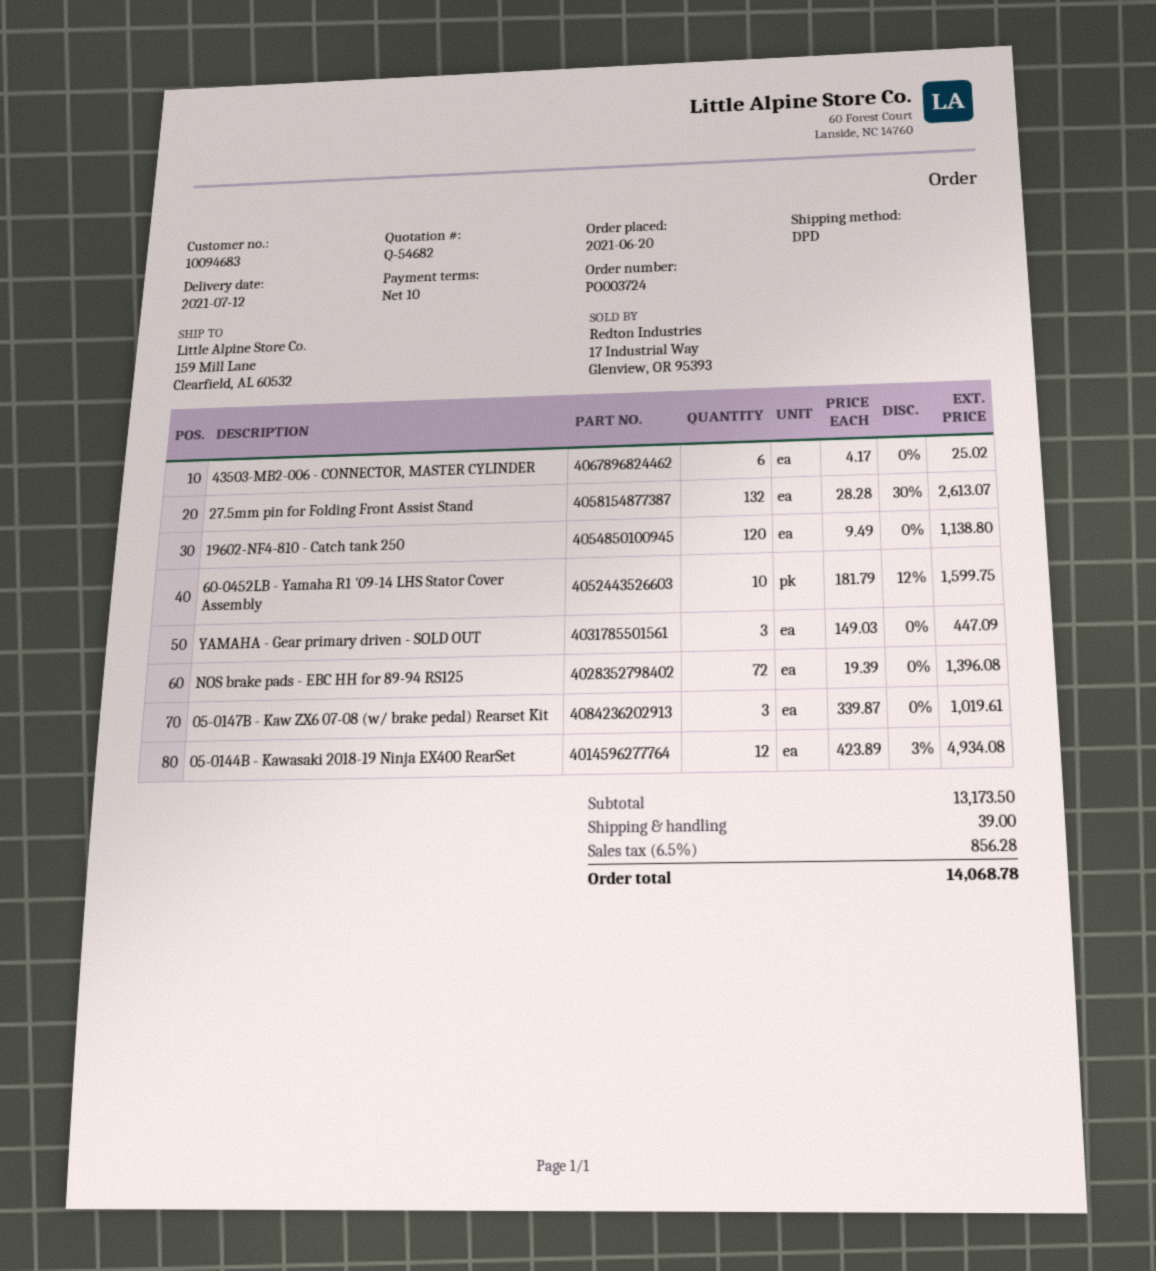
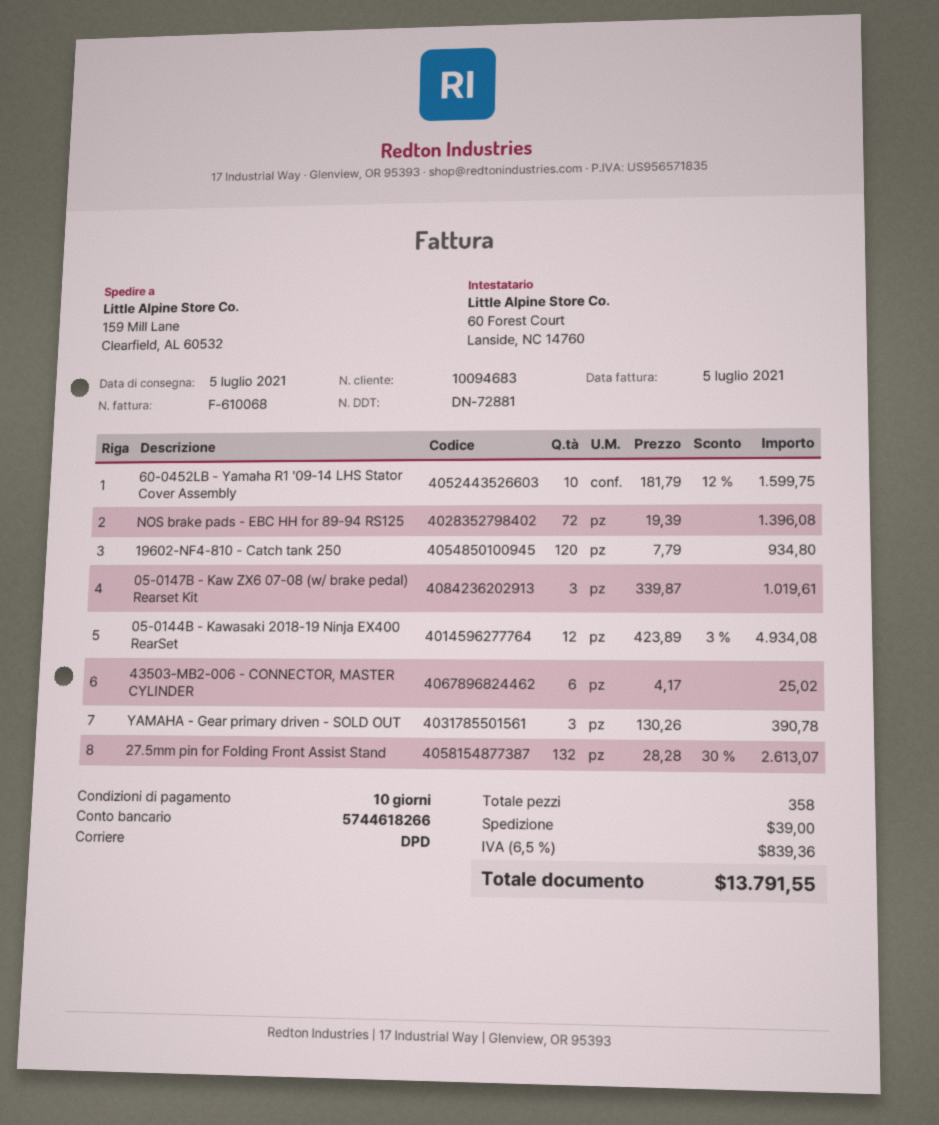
delivery date: 2021-07-12 -> 2021-07-05
19602-NF4-810 - Catch tank 250: 120 x 9.49 = 1138.80 -> 120 x 7.79 = 934.80
YAMAHA - Gear primary driven - SOLD OUT: 3 x 149.03 = 447.09 -> 3 x 130.26 = 390.78
tax: 6.5% = 856.28 -> 6.5% = 839.36
total: 14068.78 -> 13791.55

